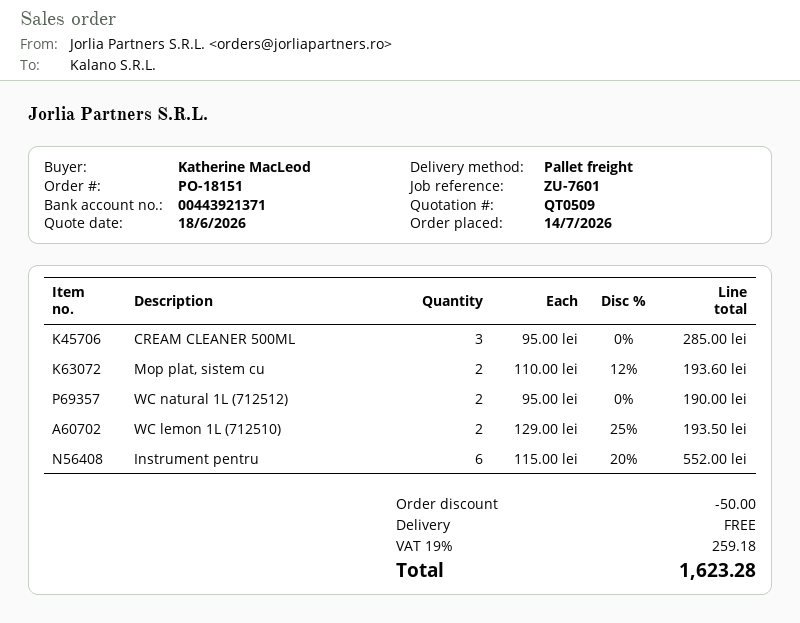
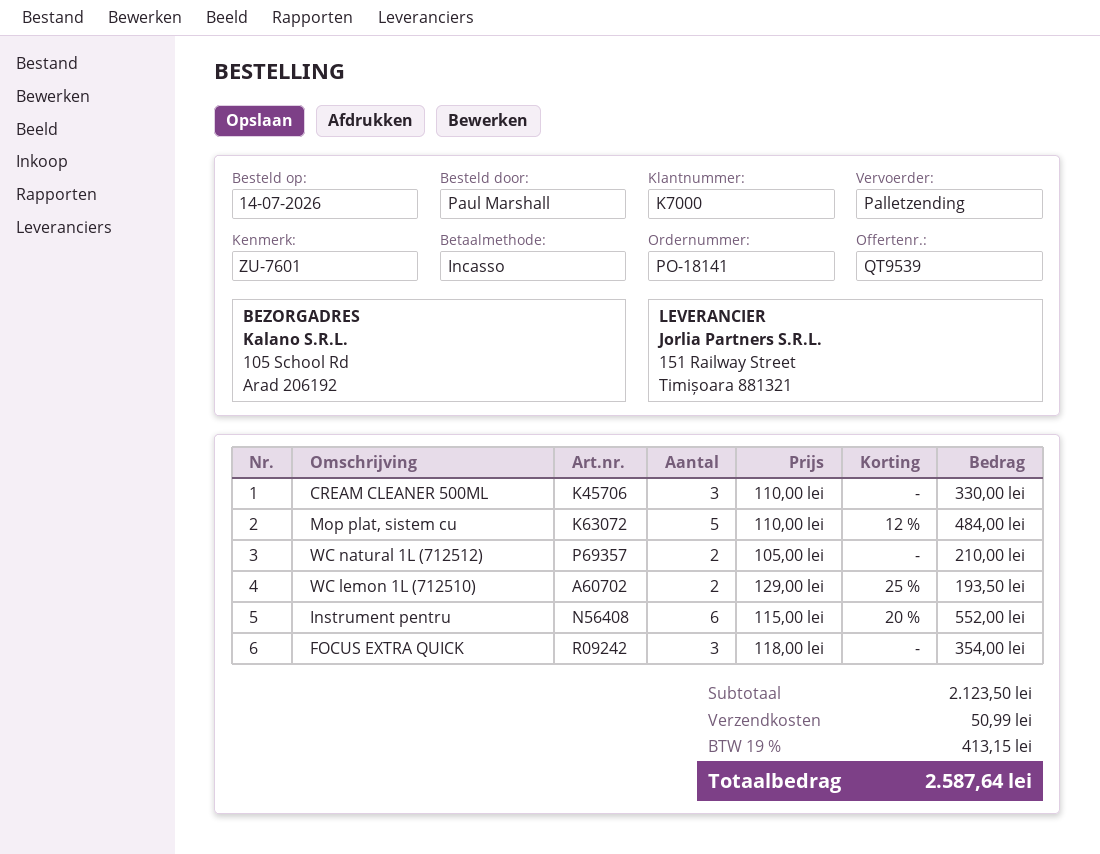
quote number: QT0509 -> QT9539
order number: PO-18151 -> PO-18141
ordered by: Katherine MacLeod -> Paul Marshall
CREAM CLEANER 500ML: 3 x 95.00 = 285.00 -> 3 x 110.00 = 330.00
Mop plat, sistem cu: 2 x 110.00 - 12% = 193.60 -> 5 x 110.00 - 12% = 484.00
WC natural 1L (712512): 2 x 95.00 = 190.00 -> 2 x 105.00 = 210.00
FOCUS EXTRA QUICK: none -> 3 x 118.00 = 354.00
discount: 50.00 -> none
shipping: 0.00 -> 50.99
tax: 19% = 259.18 -> 19% = 413.15
total: 1623.28 -> 2587.64

